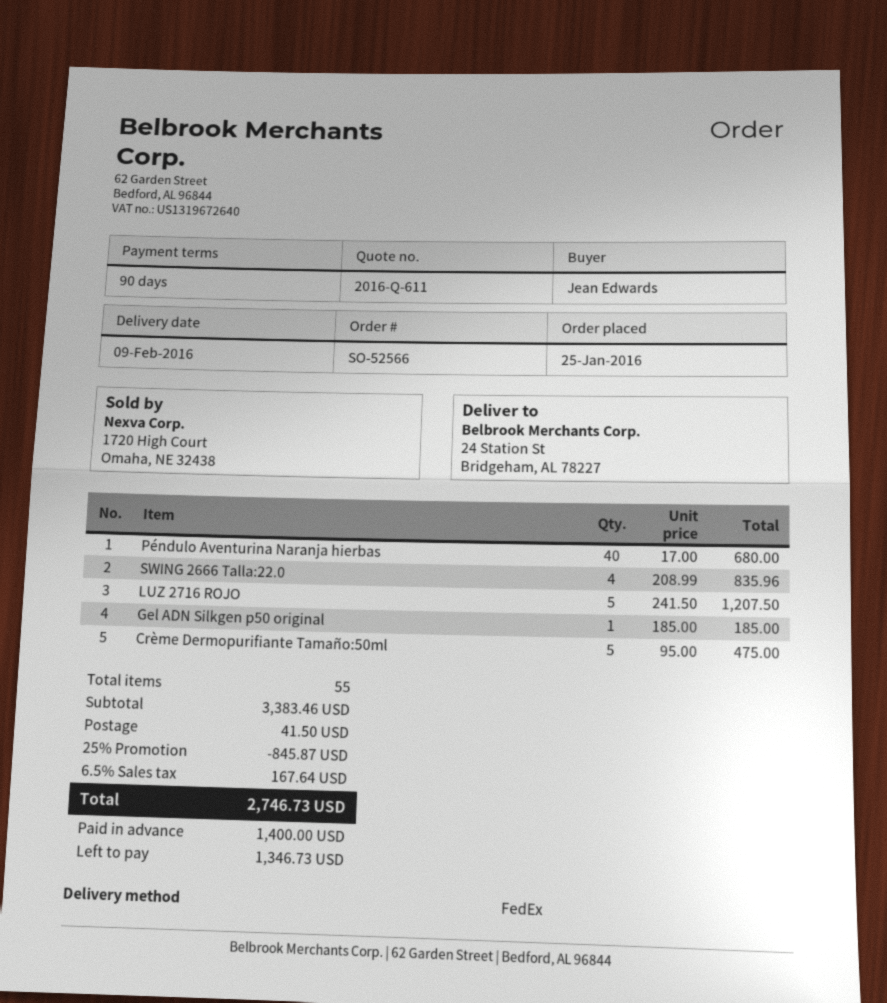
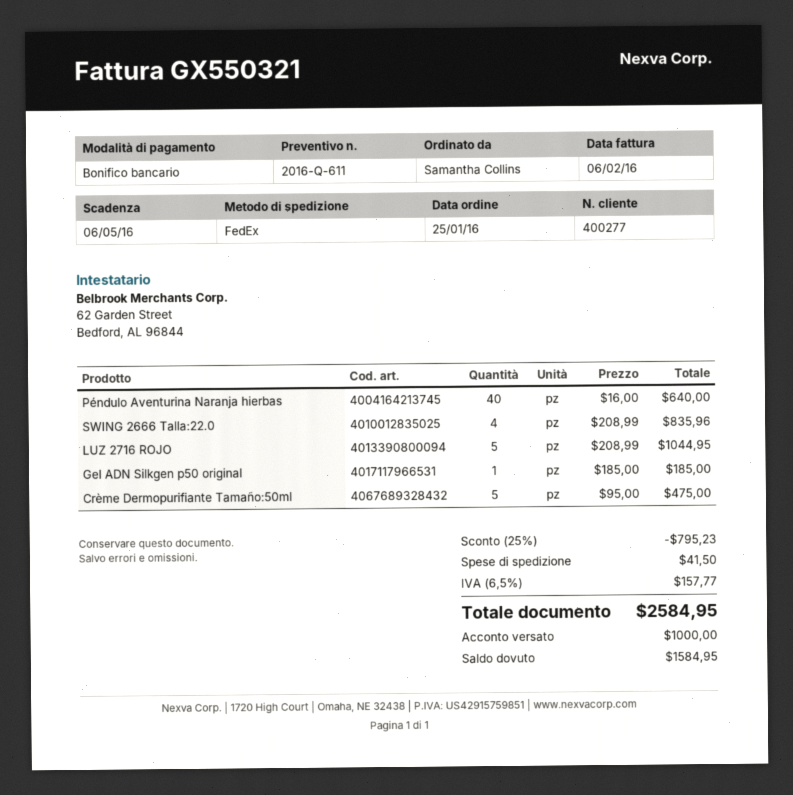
ordered by: Jean Edwards -> Samantha Collins
Péndulo Aventurina Naranja hierbas: 40 x 17.00 = 680.00 -> 40 x 16.00 = 640.00
LUZ 2716 ROJO: 5 x 241.50 = 1207.50 -> 5 x 208.99 = 1044.95
discount: 25% = 845.87 -> 25% = 795.23
tax: 6.5% = 167.64 -> 6.5% = 157.77
total: 2746.73 -> 2584.95
deposit: 1400.00 -> 1000.00
balance: 1346.73 -> 1584.95

